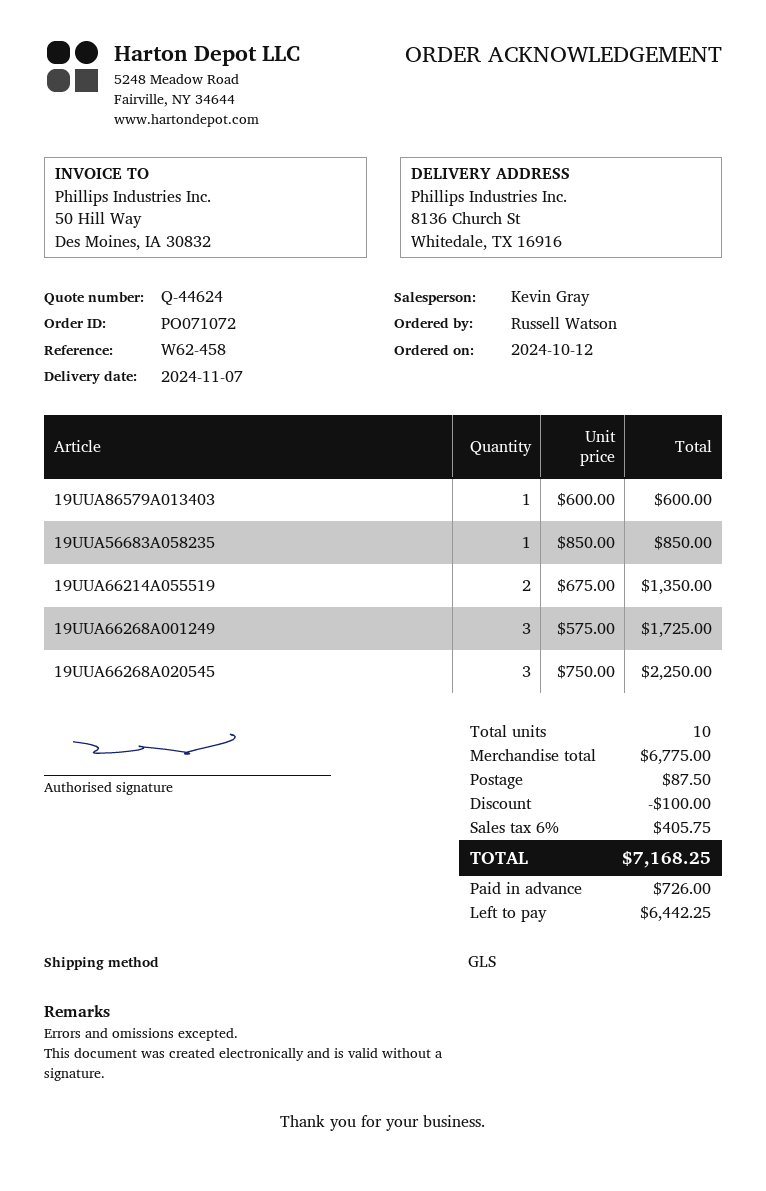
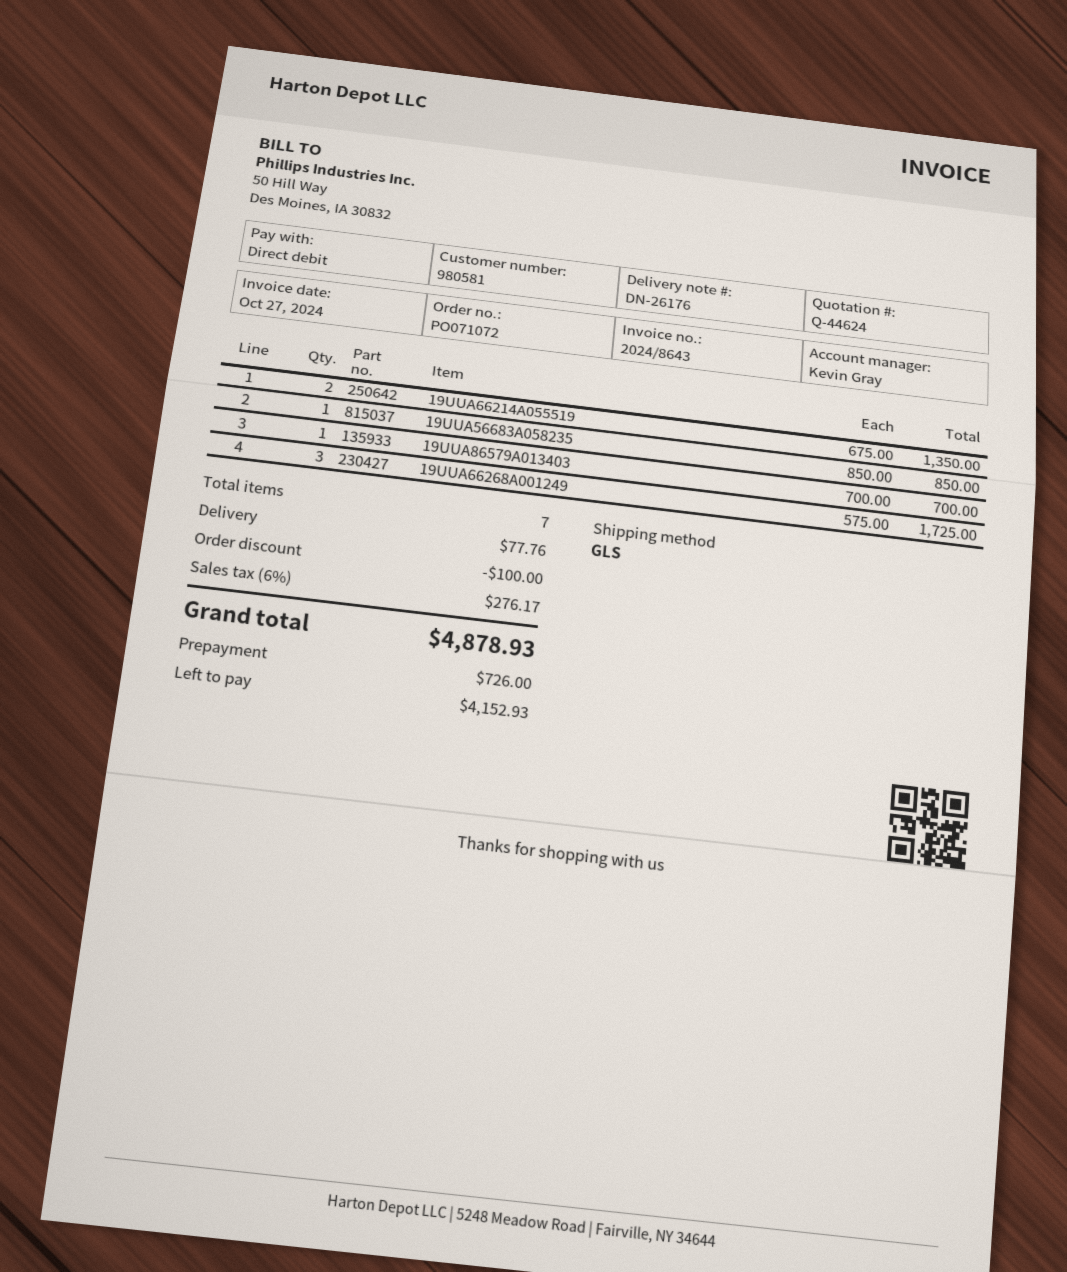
19UUA86579A013403: 1 x 600.00 = 600.00 -> 1 x 700.00 = 700.00
19UUA66268A020545: 3 x 750.00 = 2250.00 -> none
total quantity: 10 -> 7
shipping: 87.50 -> 77.76
tax: 6% = 405.75 -> 6% = 276.17
total: 7168.25 -> 4878.93
balance: 6442.25 -> 4152.93

